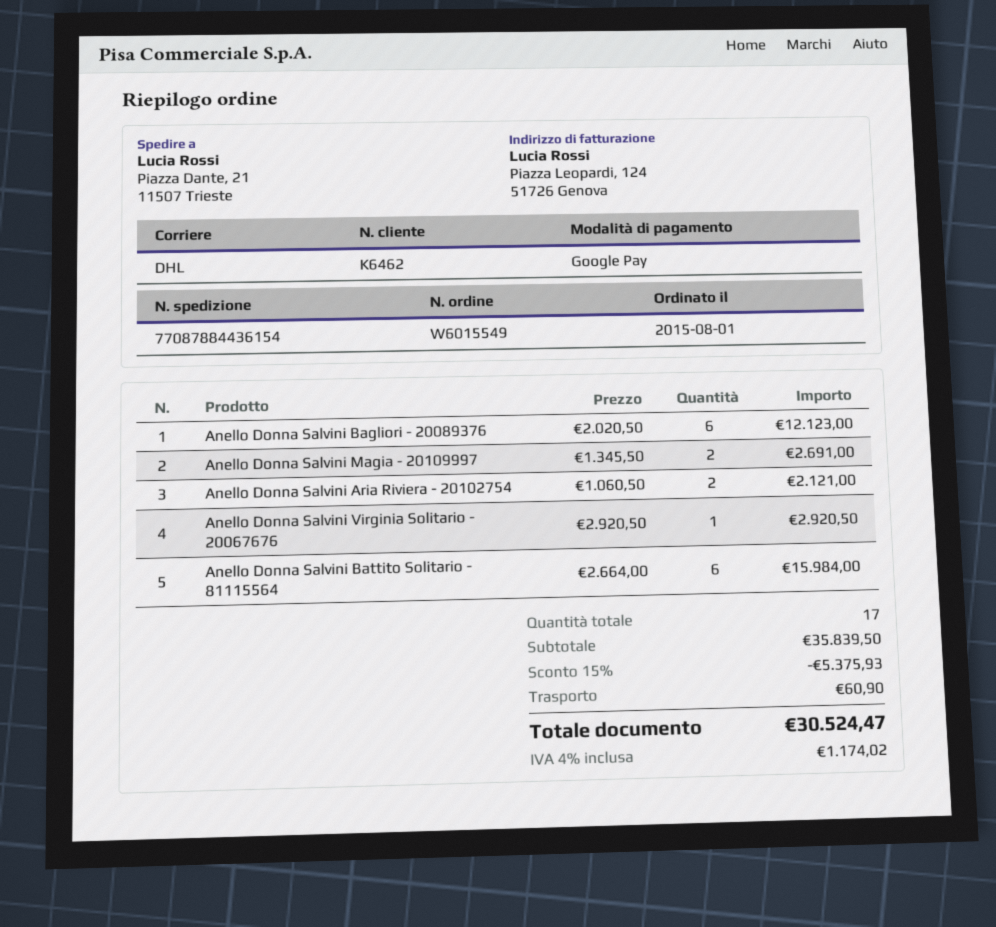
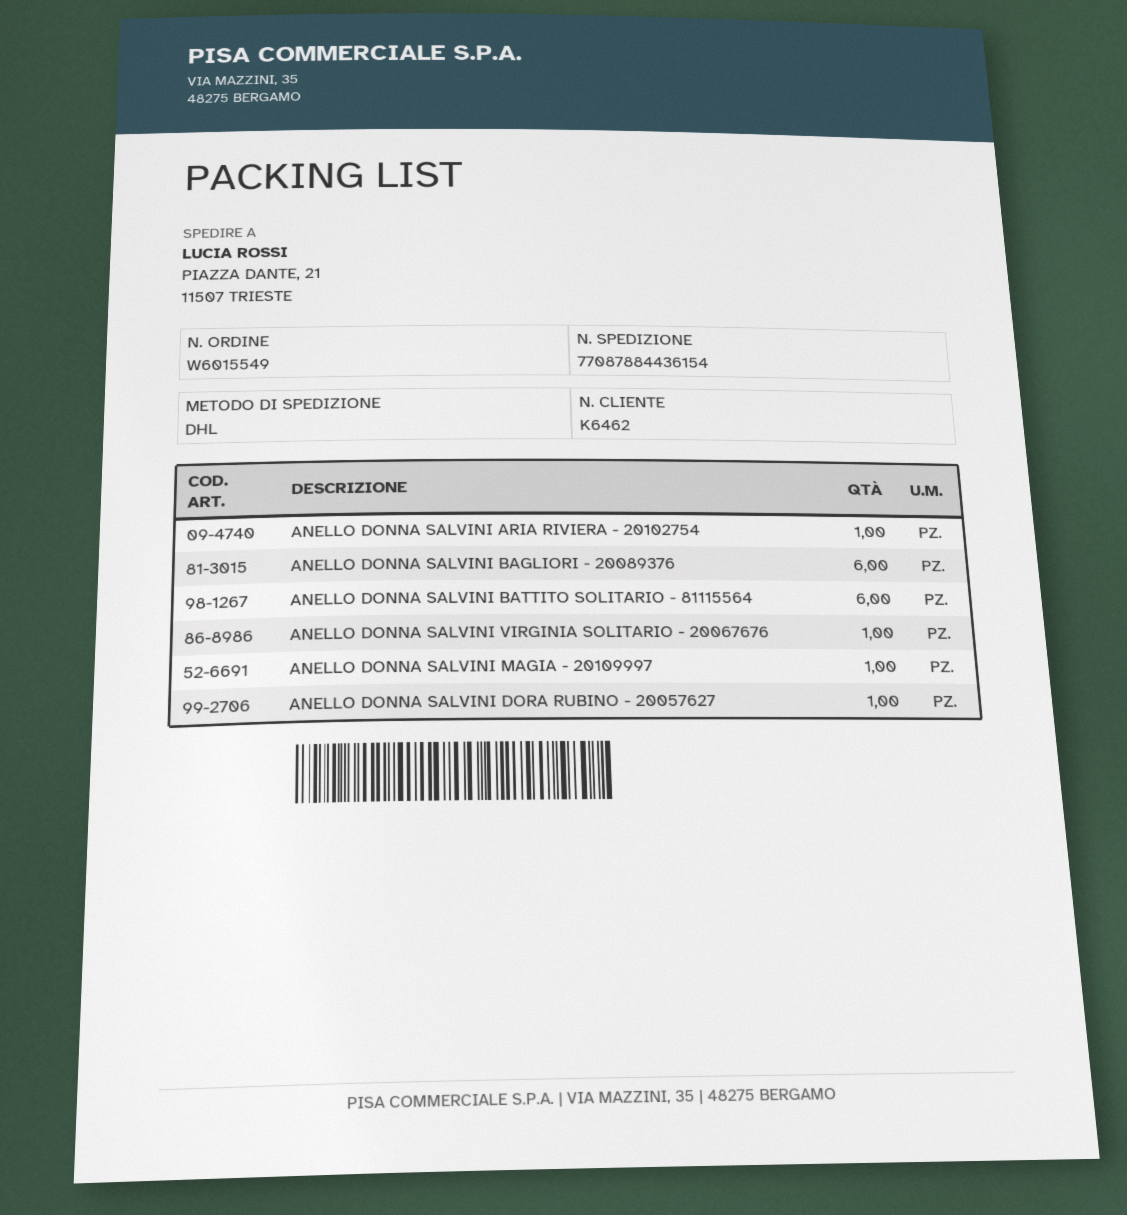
Anello Donna Salvini Magia - 20109997: 2 -> 1
Anello Donna Salvini Aria Riviera - 20102754: 2 -> 1
ANELLO DONNA SALVINI DORA RUBINO - 20057627: none -> 1

